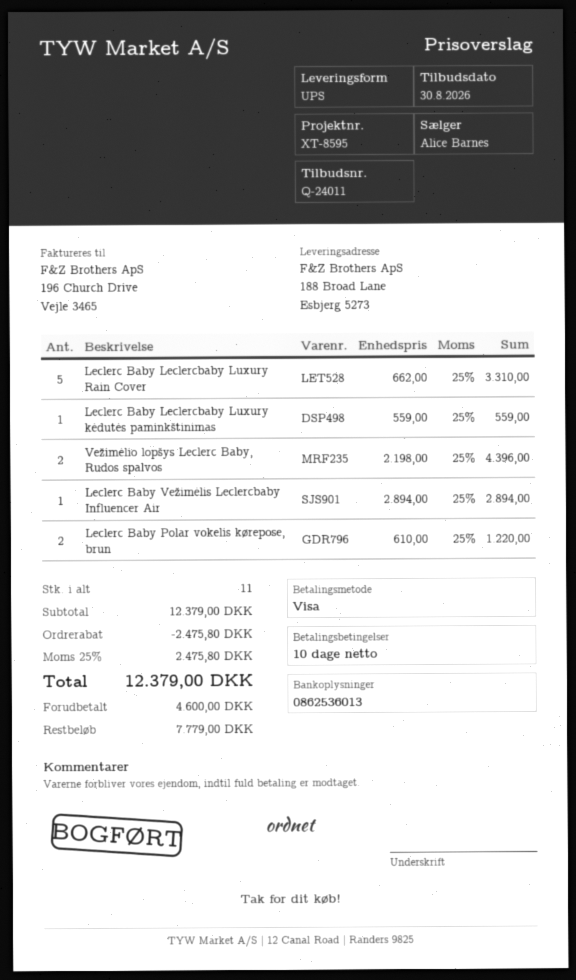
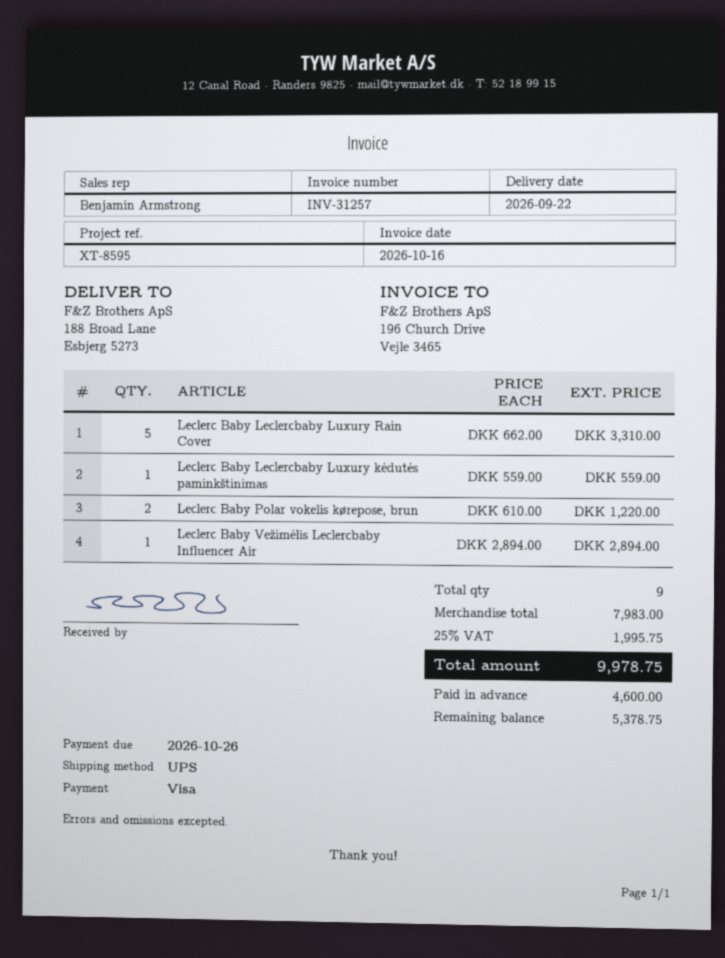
sales rep: Alice Barnes -> Benjamin Armstrong
Vežimėlio lopšys Leclerc Baby, Rudos spalvos: 2 x 2198.00 = 4396.00 -> none
total quantity: 11 -> 9
subtotal: 12379.00 -> 7983.00
discount: 2475.80 -> none
tax: 25% = 2475.80 -> 25% = 1995.75
total: 12379.00 -> 9978.75
balance: 7779.00 -> 5378.75

